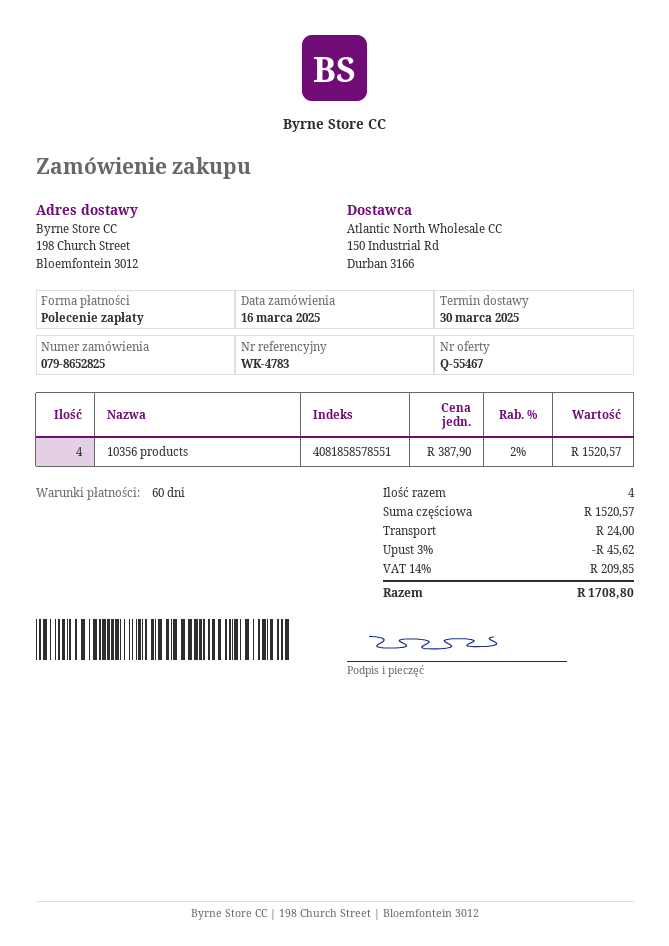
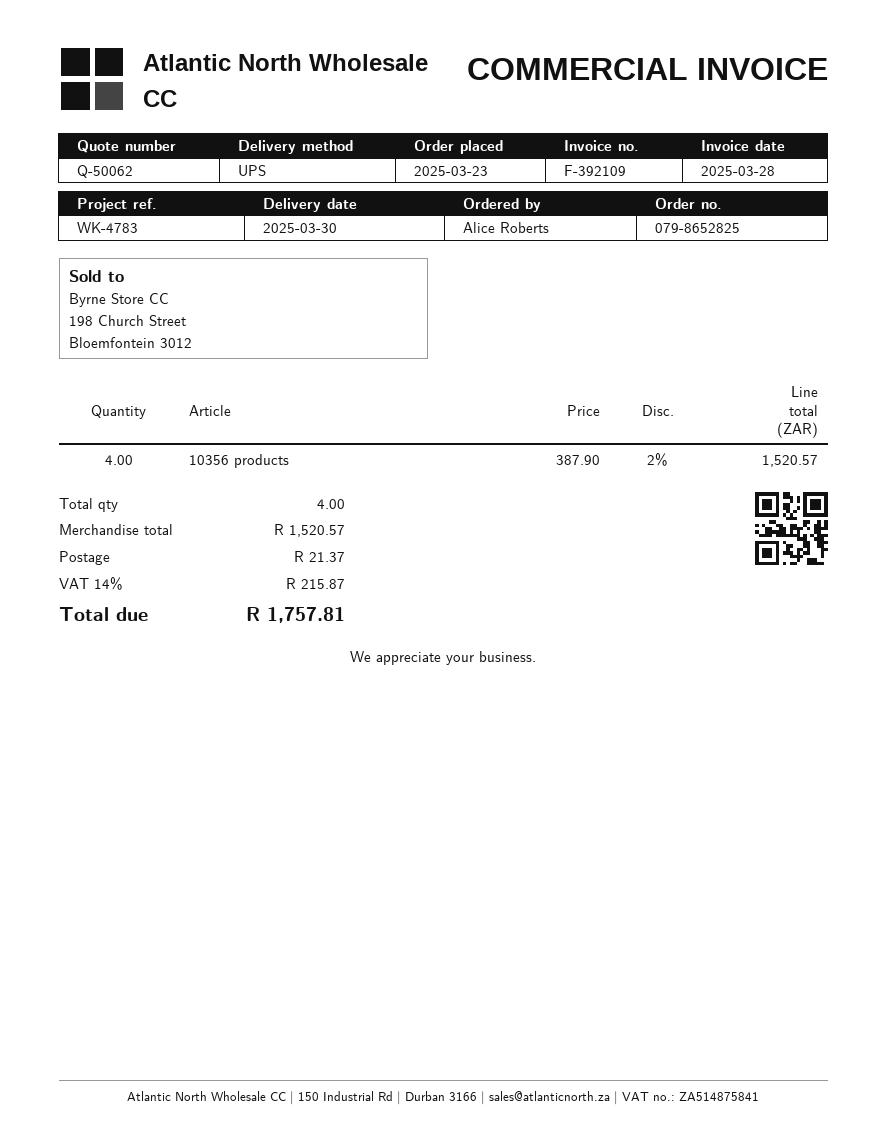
quote number: Q-55467 -> Q-50062
order date: 2025-03-16 -> 2025-03-23
discount: 3% = 45.62 -> none
shipping: 24.00 -> 21.37
tax: 14% = 209.85 -> 14% = 215.87
total: 1708.80 -> 1757.81

